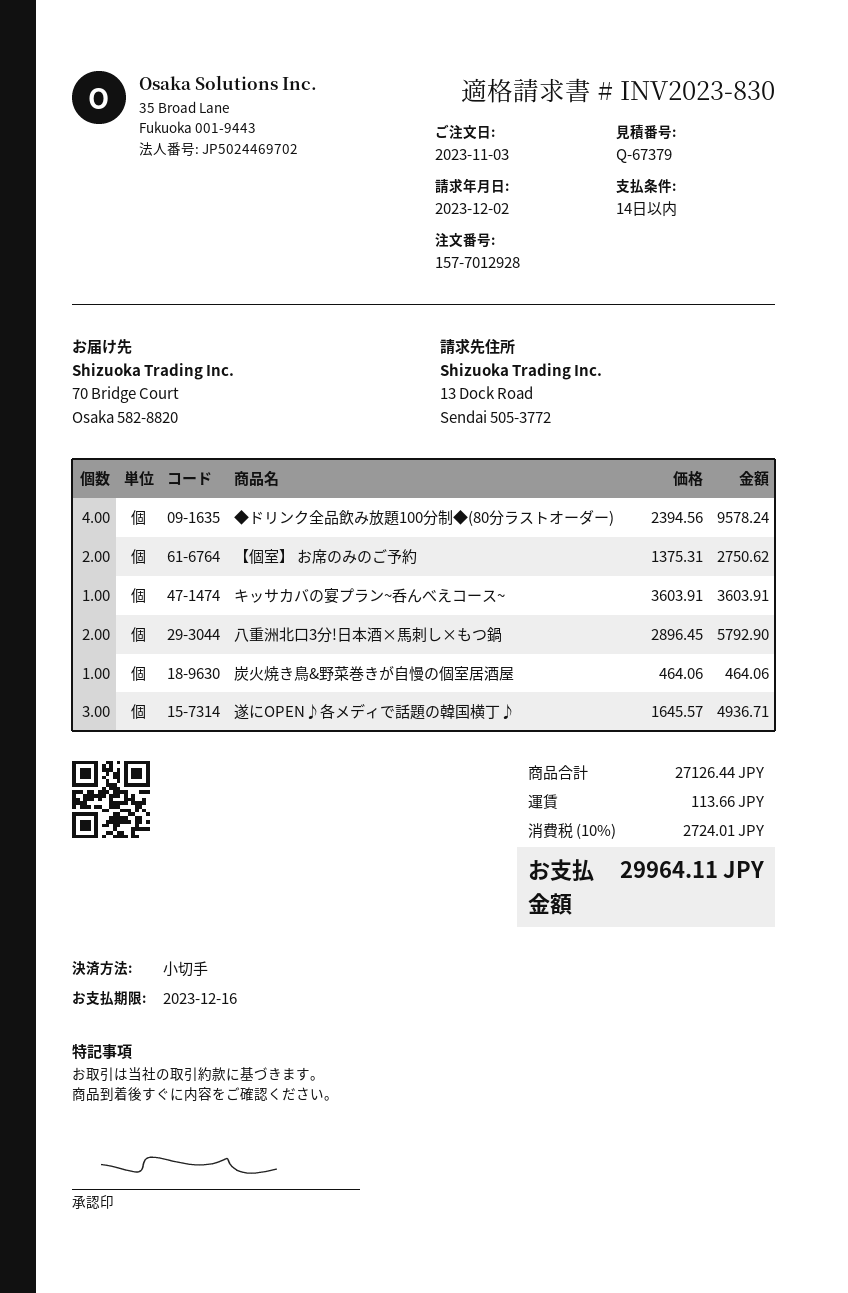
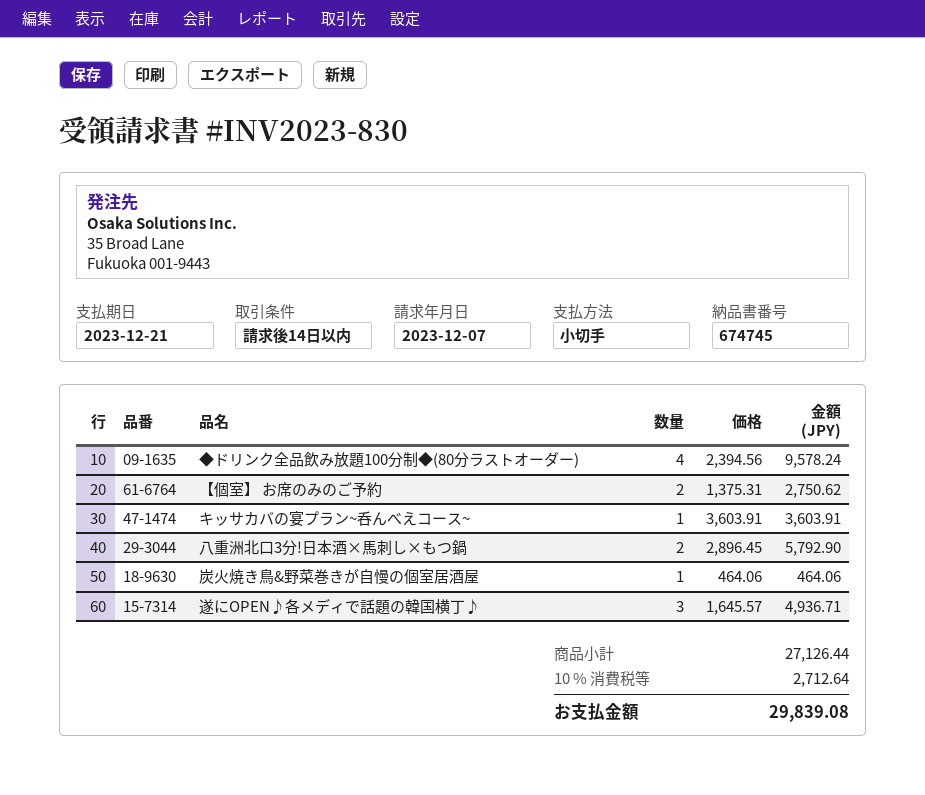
invoice date: 2023-12-02 -> 2023-12-07
due date: 2023-12-16 -> 2023-12-21
shipping: 113.66 -> none
tax: 10% = 2724.01 -> 10% = 2712.64
total: 29964.11 -> 29839.08

